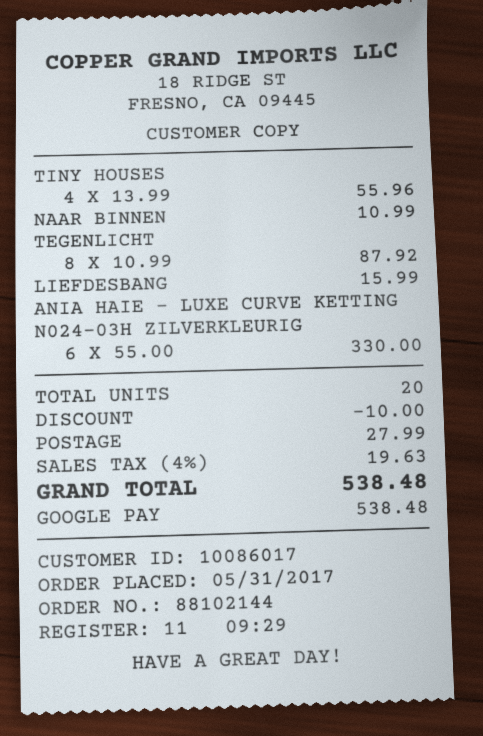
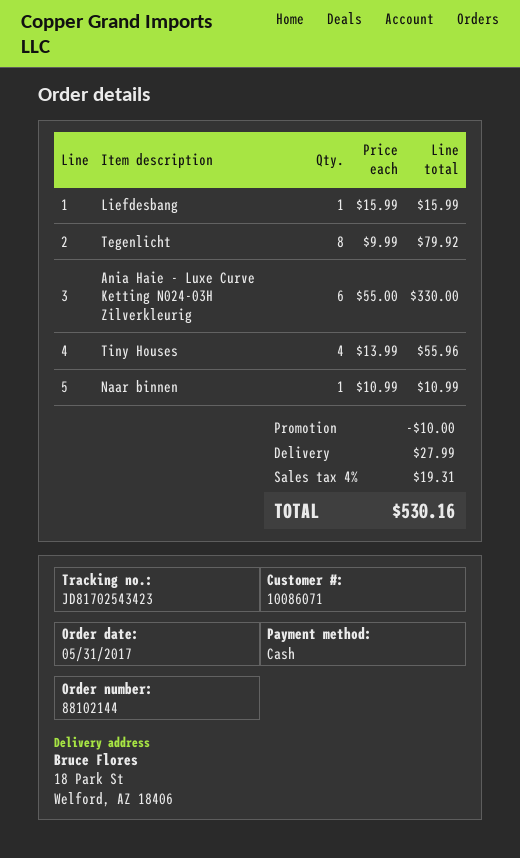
customer number: 10086017 -> 10086071
payment method: Google Pay -> cash
TEGENLICHT: 8 x 10.99 = 87.92 -> 8 x 9.99 = 79.92
tax: 4% = 19.63 -> 4% = 19.31
total: 538.48 -> 530.16

